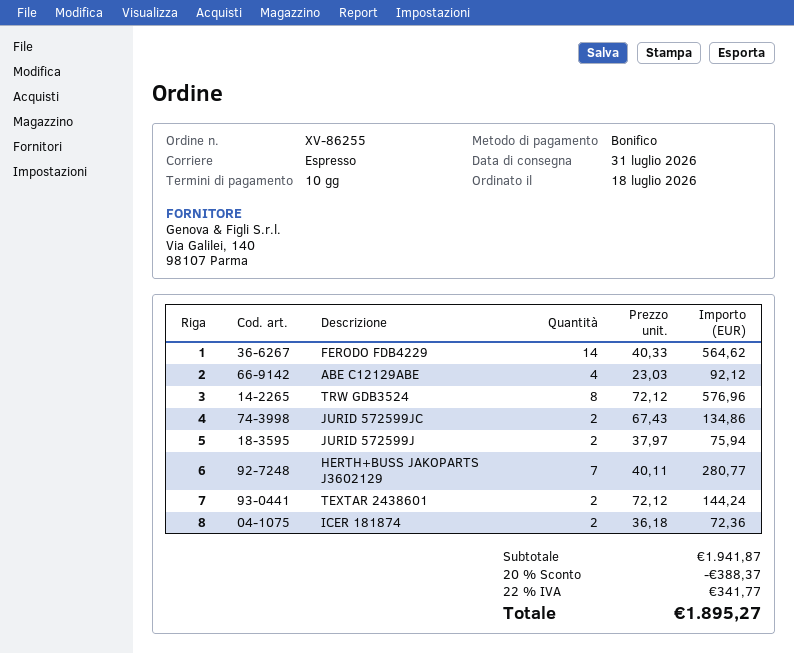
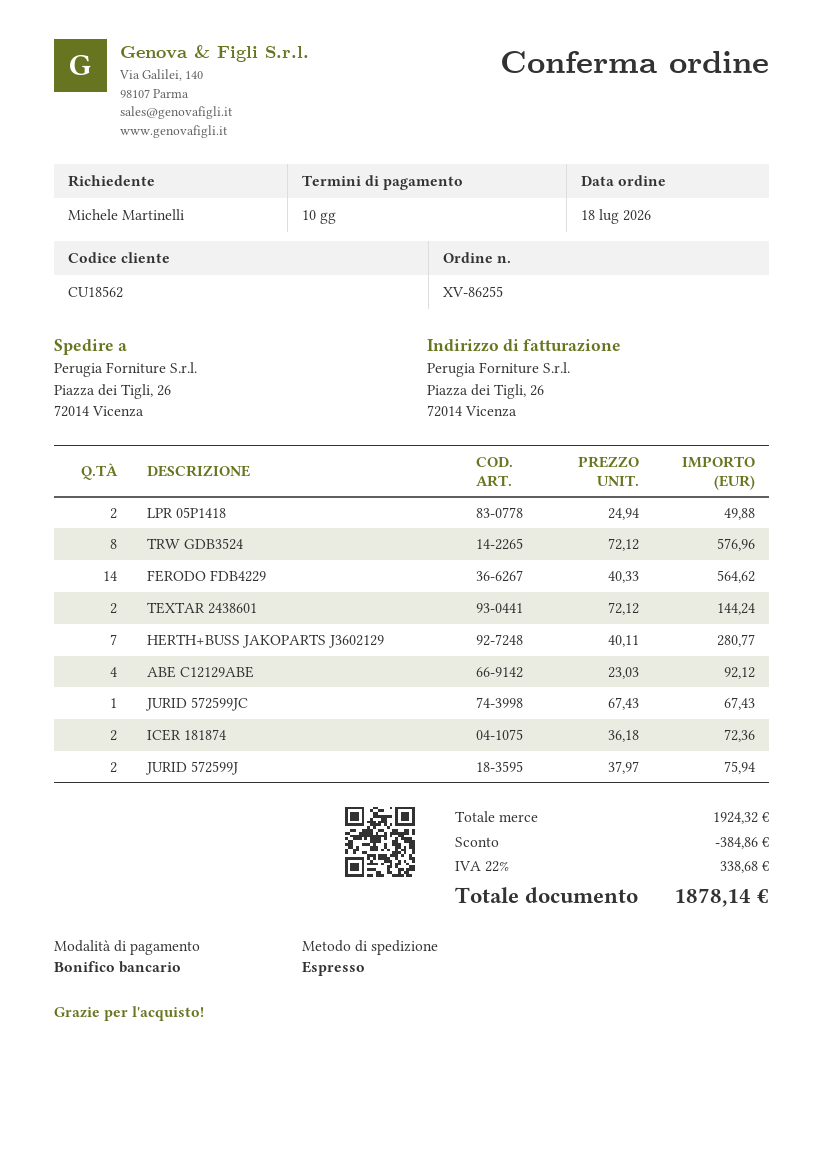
JURID 572599JC: 2 x 67.43 = 134.86 -> 1 x 67.43 = 67.43
LPR 05P1418: none -> 2 x 24.94 = 49.88
subtotal: 1941.87 -> 1924.32
discount: 388.37 -> 384.86
tax: 22% = 341.77 -> 22% = 338.68
total: 1895.27 -> 1878.14

